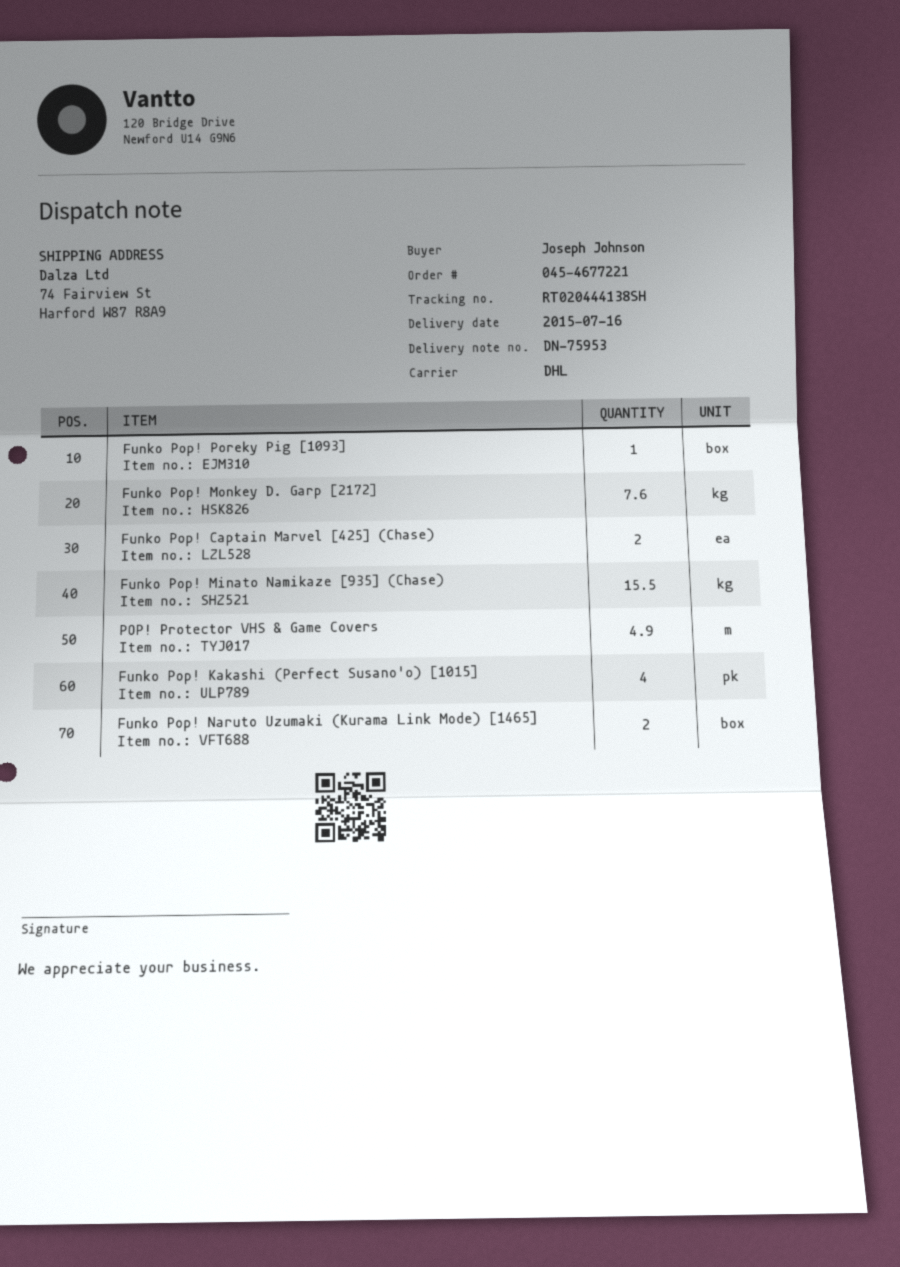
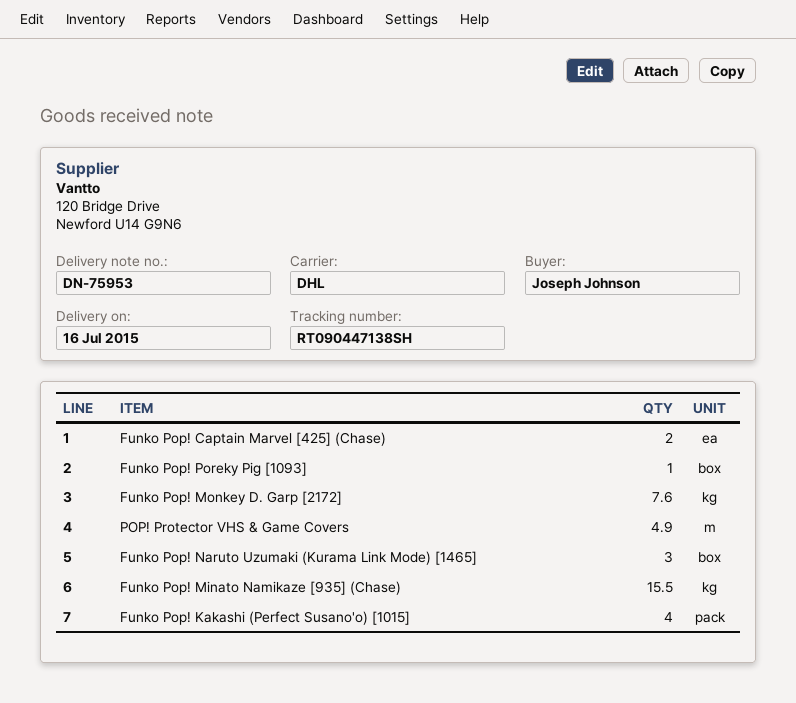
tracking number: RT020444138SH -> RT090447138SH
Funko Pop! Naruto Uzumaki (Kurama Link Mode) [1465]: 2 -> 3

